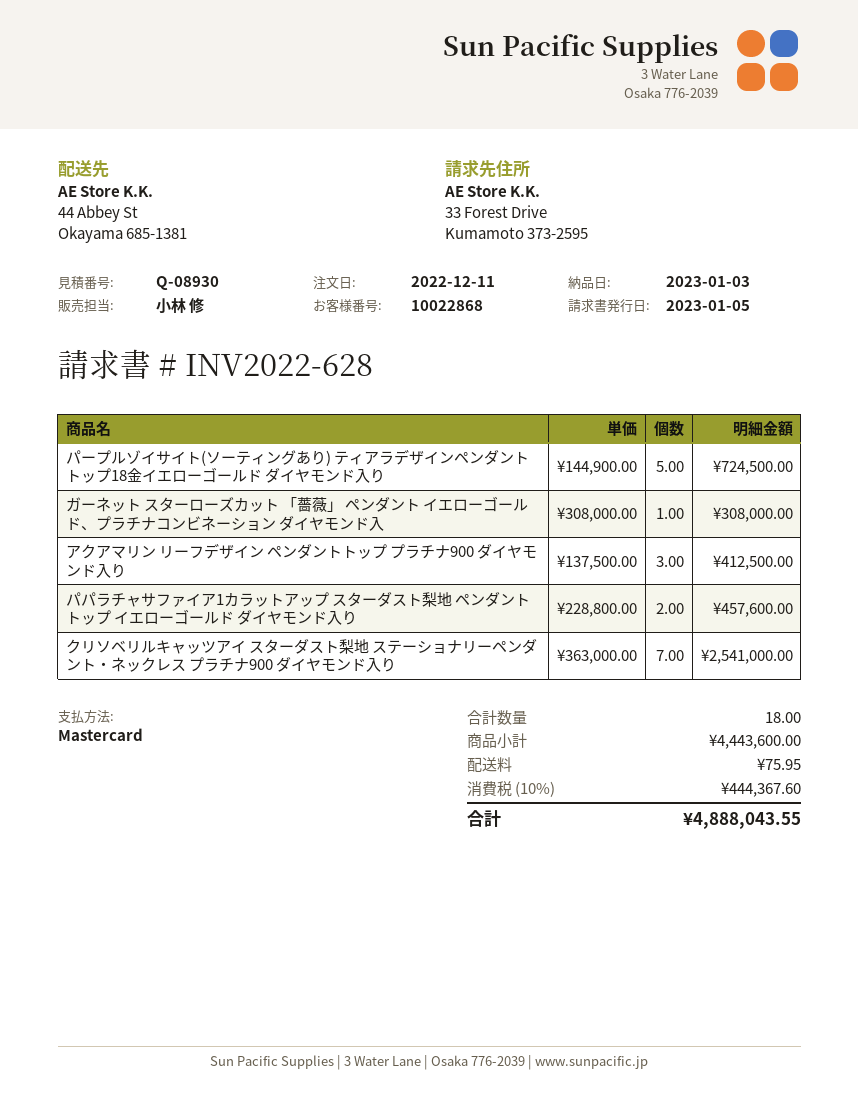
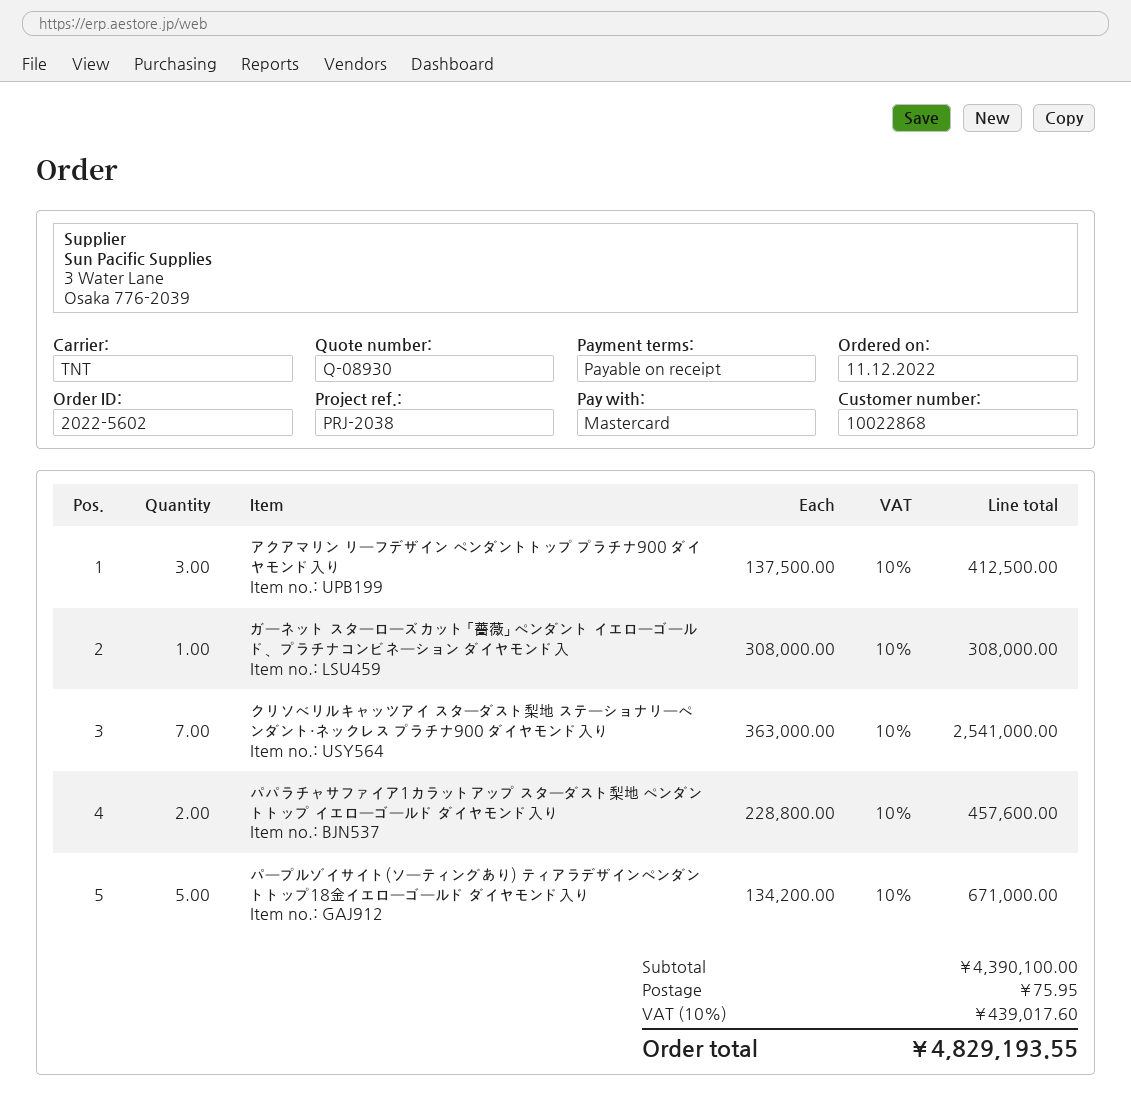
パープルゾイサイト(ソーティングあり) ティアラデザインペンダントトップ18金イエローゴールド ダイヤモンド入り: 5 x 144900.00 = 724500.00 -> 5 x 134200.00 = 671000.00
subtotal: 4443600.00 -> 4390100.00
tax: 10% = 444367.60 -> 10% = 439017.60
total: 4888043.55 -> 4829193.55

